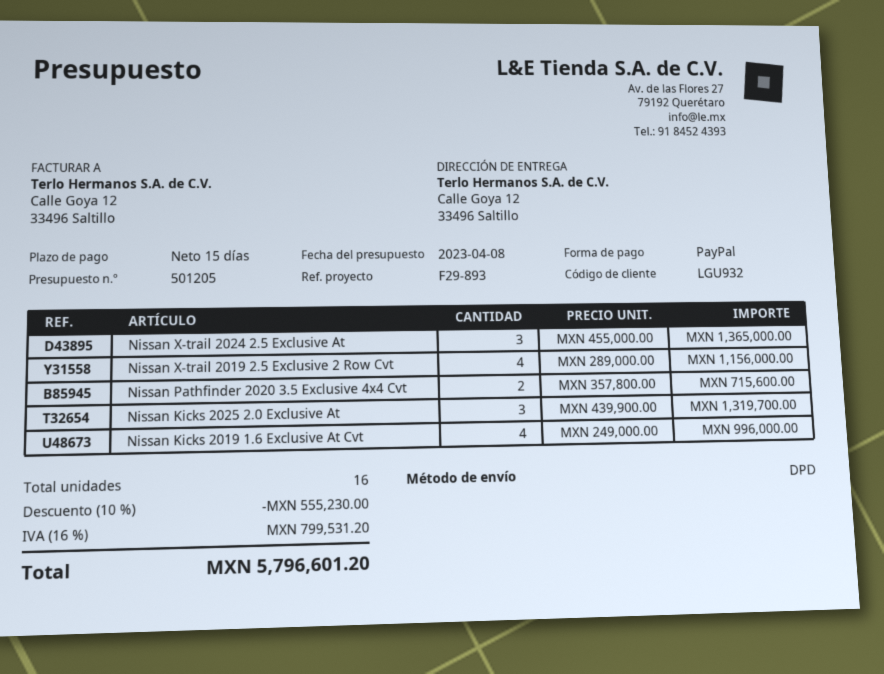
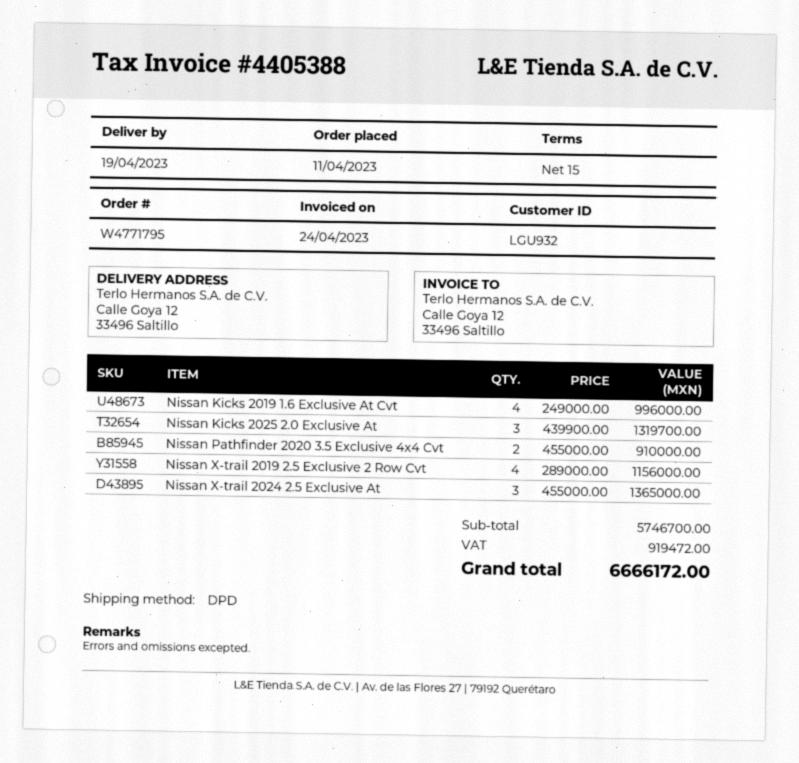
Nissan Pathfinder 2020 3.5 Exclusive 4x4 Cvt: 2 x 357800.00 = 715600.00 -> 2 x 455000.00 = 910000.00
discount: 10% = 555230.00 -> none
tax: 799531.20 -> 919472.00
total: 5796601.20 -> 6666172.00

